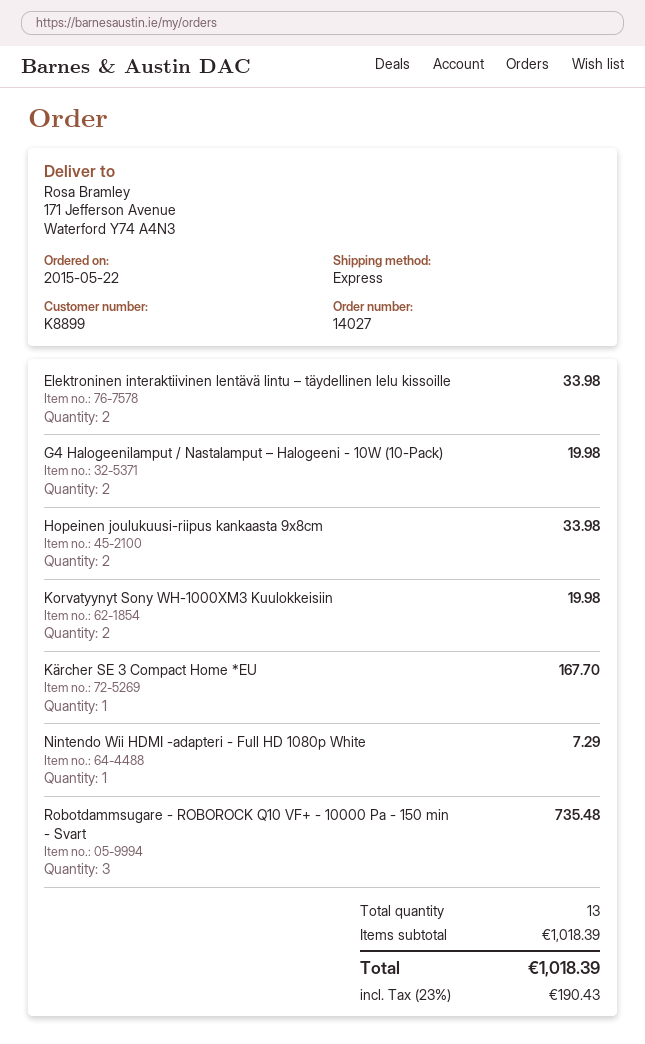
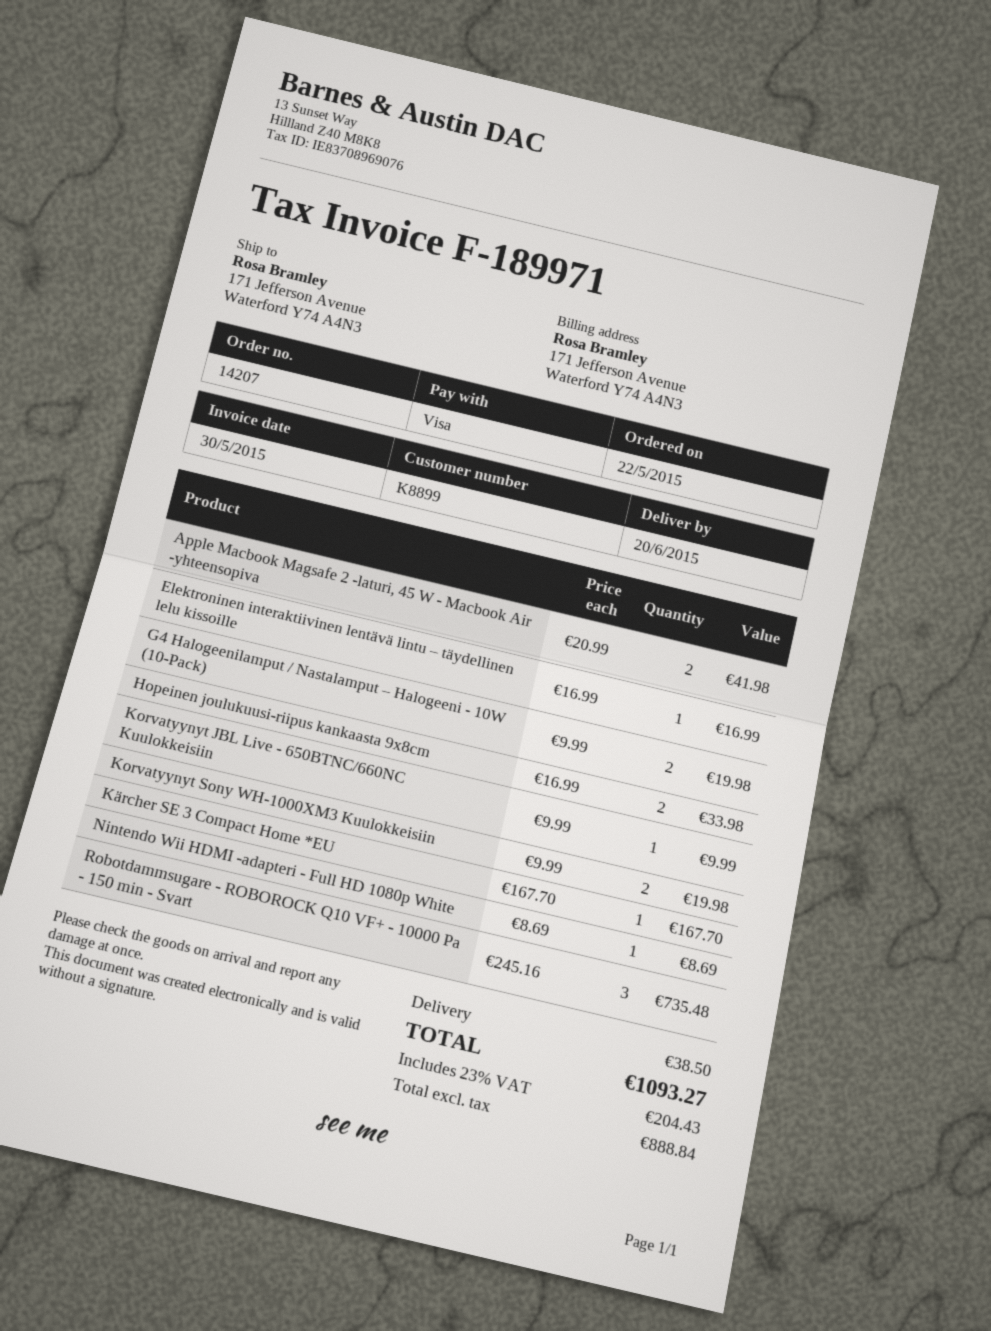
order number: 14027 -> 14207
Elektroninen interaktiivinen lentävä lintu – täydellinen lelu kissoille: 2 for 33.98 -> 1 for 16.99
Nintendo Wii HDMI -adapteri - Full HD 1080p White: 1 for 7.29 -> 1 for 8.69
Apple Macbook Magsafe 2 -laturi, 45 W - Macbook Air -yhteensopiva: none -> 2 for 41.98
Korvatyynyt JBL Live - 650BTNC/660NC Kuulokkeisiin: none -> 1 for 9.99
shipping: none -> 38.50
tax: 23% = 190.43 -> 23% = 204.43
total: 1018.39 -> 1093.27

